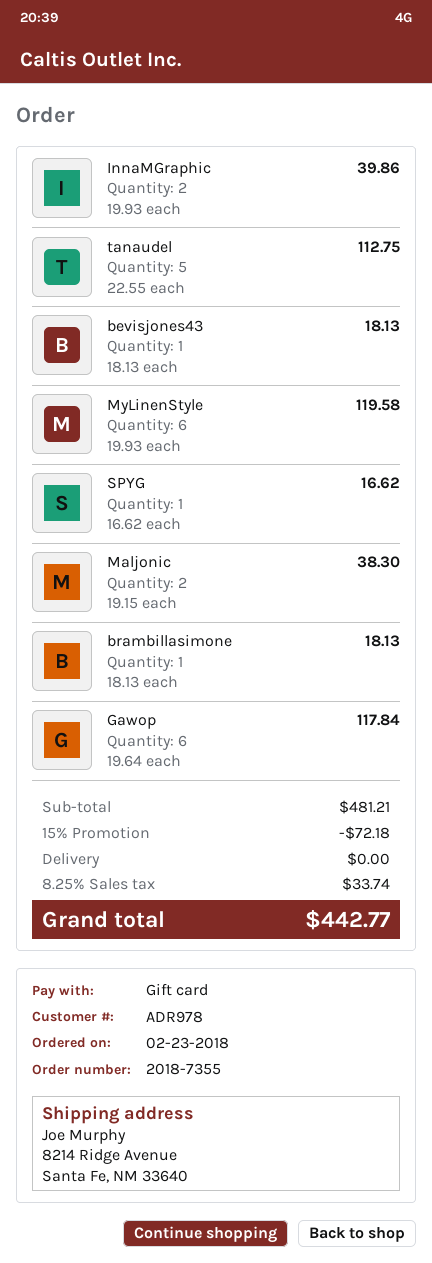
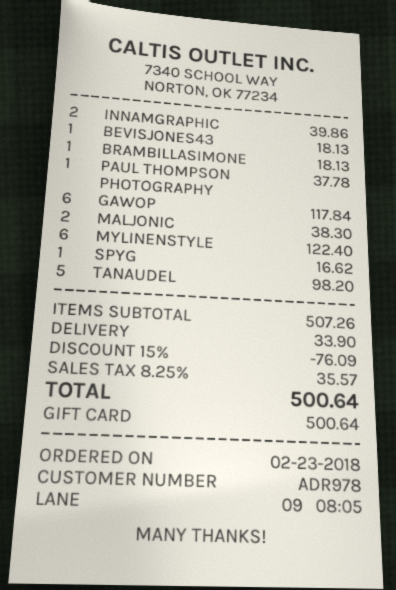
tanaudel: 5 for 112.75 -> 5 for 98.20
MyLinenStyle: 6 for 119.58 -> 6 for 122.40
PAUL THOMPSON PHOTOGRAPHY: none -> 1 for 37.78
subtotal: 481.21 -> 507.26
discount: 15% = 72.18 -> 15% = 76.09
shipping: 0.00 -> 33.90
tax: 8.25% = 33.74 -> 8.25% = 35.57
total: 442.77 -> 500.64

